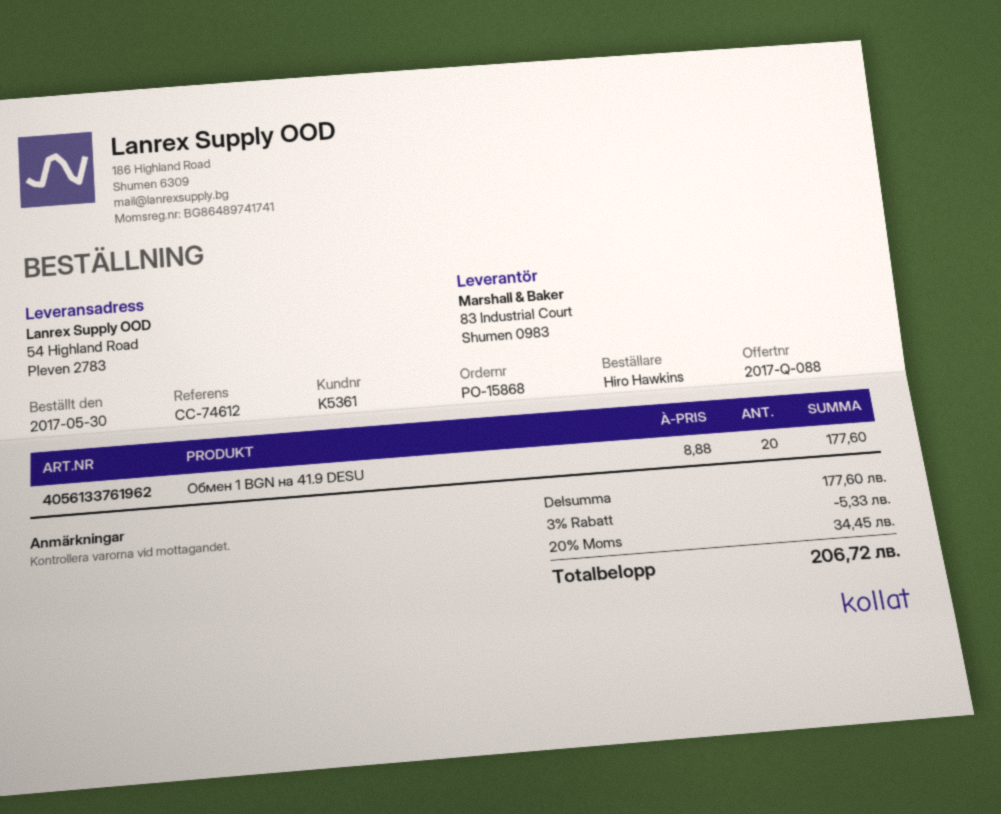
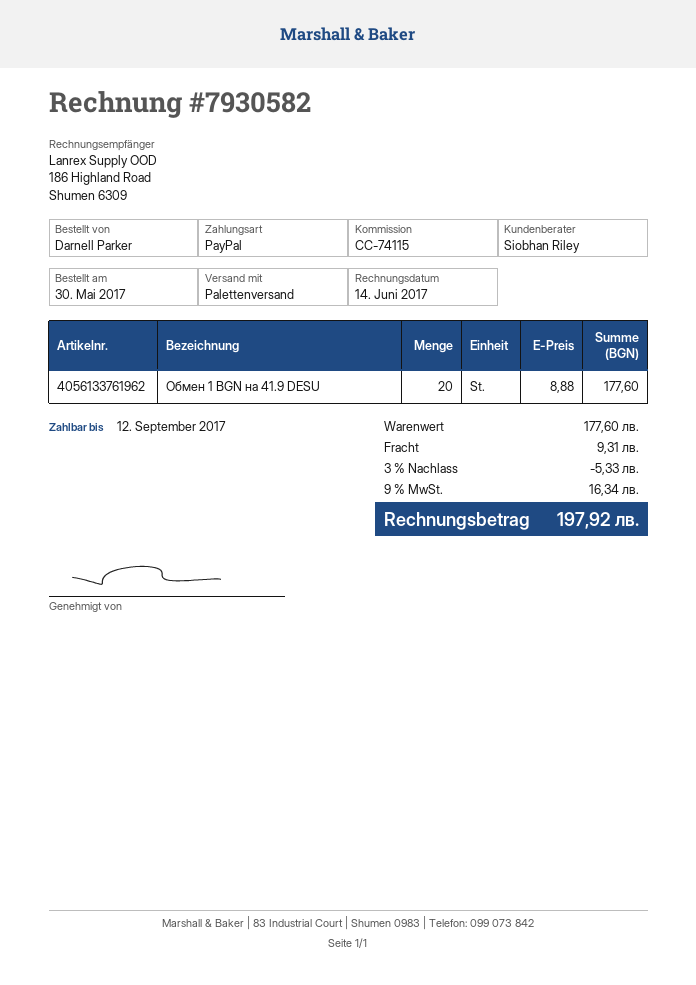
reference: CC-74612 -> CC-74115
ordered by: Hiro Hawkins -> Darnell Parker
shipping: none -> 9.31
tax: 20% = 34.45 -> 9% = 16.34
total: 206.72 -> 197.92

